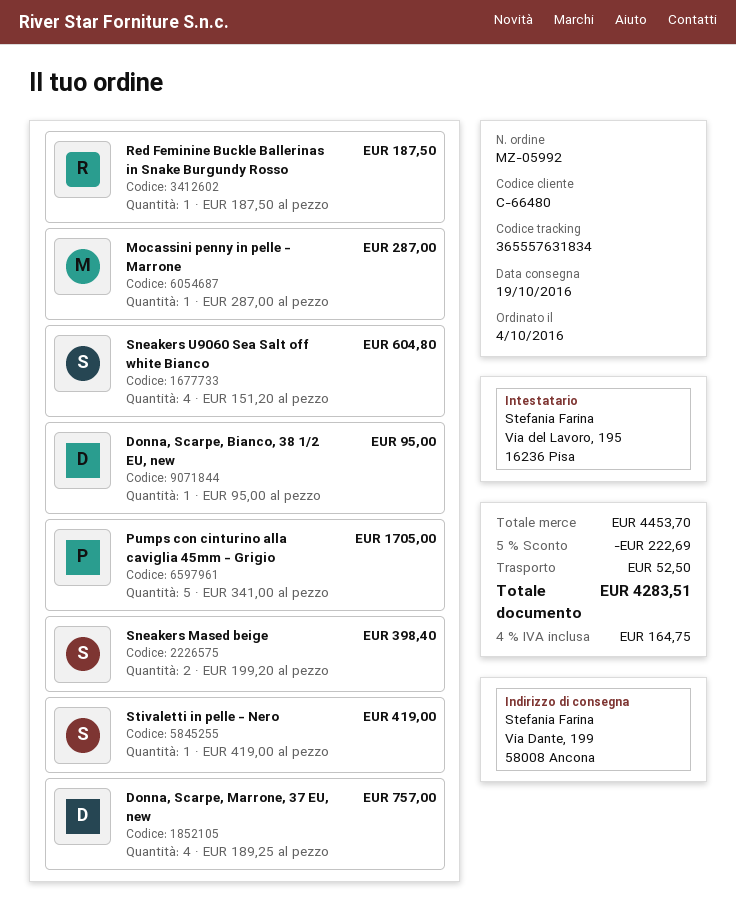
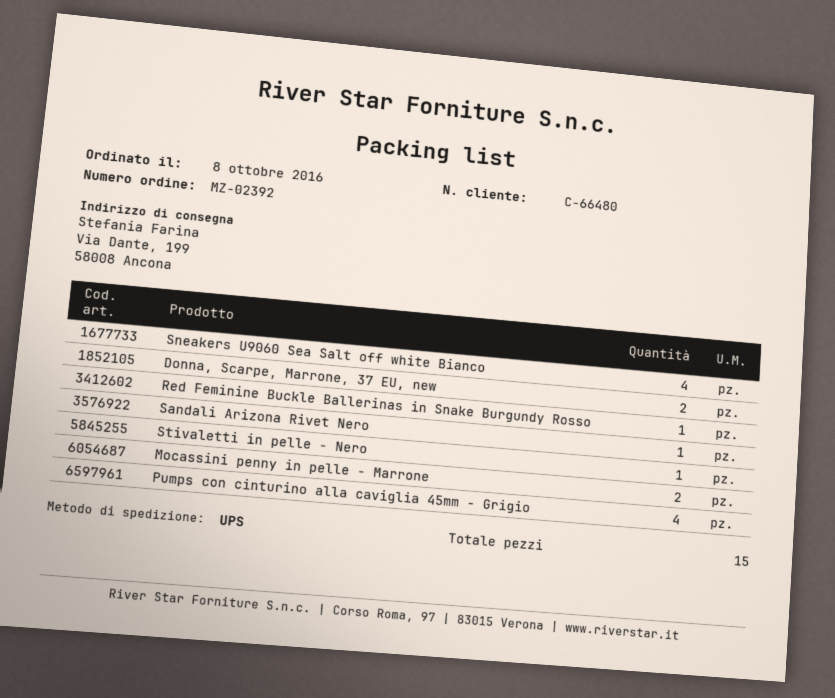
order number: MZ-05992 -> MZ-02392
order date: 2016-10-04 -> 2016-10-08
Mocassini penny in pelle - Marrone: 1 -> 2
Donna, Scarpe, Bianco, 38 1/2 EU, new: 1 -> none
Pumps con cinturino alla caviglia 45mm - Grigio: 5 -> 4
Sneakers Mased beige: 2 -> none
Donna, Scarpe, Marrone, 37 EU, new: 4 -> 2
Sandali Arizona Rivet Nero: none -> 1

